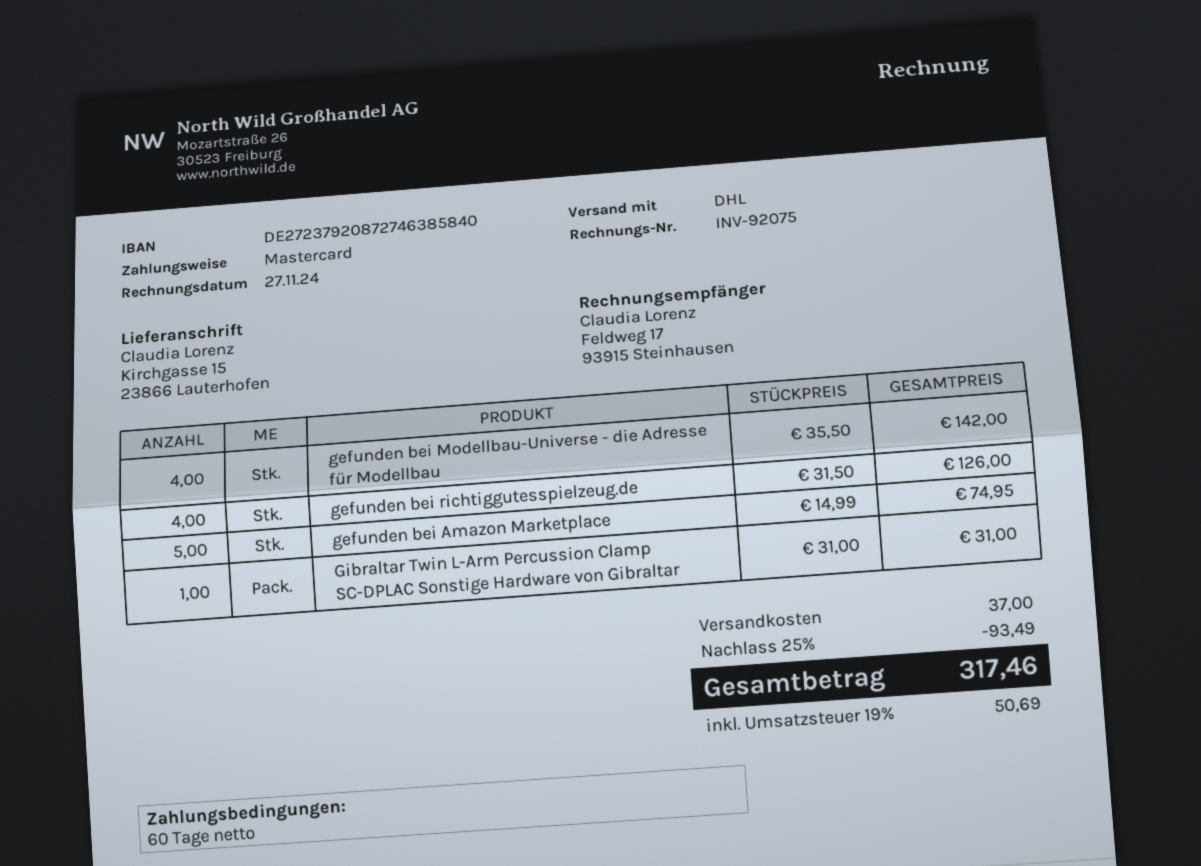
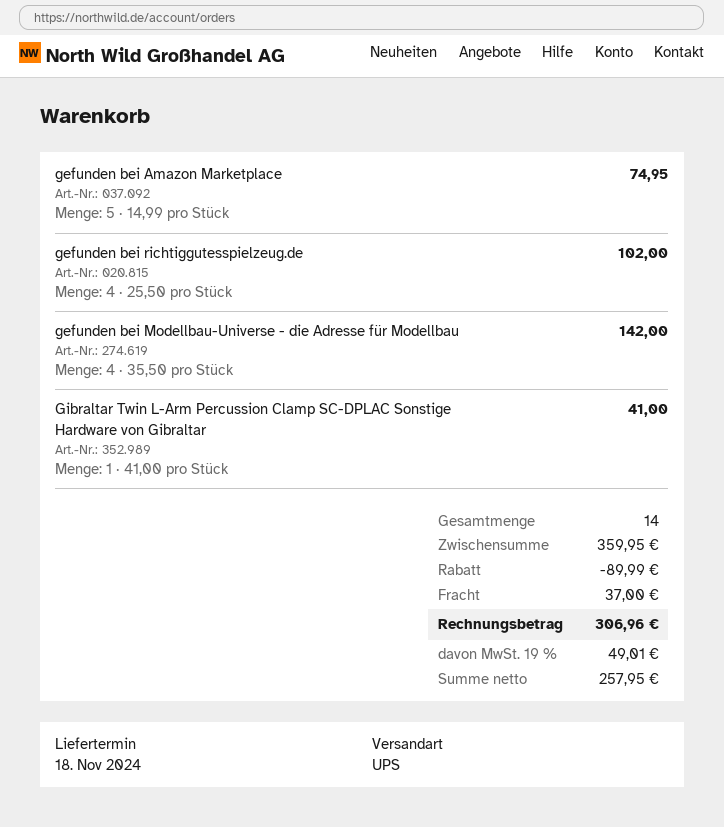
shipping method: DHL -> UPS
gefunden bei richtiggutesspielzeug.de: 4 x 31.50 = 126.00 -> 4 x 25.50 = 102.00
Gibraltar Twin L-Arm Percussion Clamp SC-DPLAC Sonstige Hardware von Gibraltar: 1 x 31.00 = 31.00 -> 1 x 41.00 = 41.00
discount: 93.49 -> 89.99
tax: 19% = 50.69 -> 19% = 49.01
total: 317.46 -> 306.96

